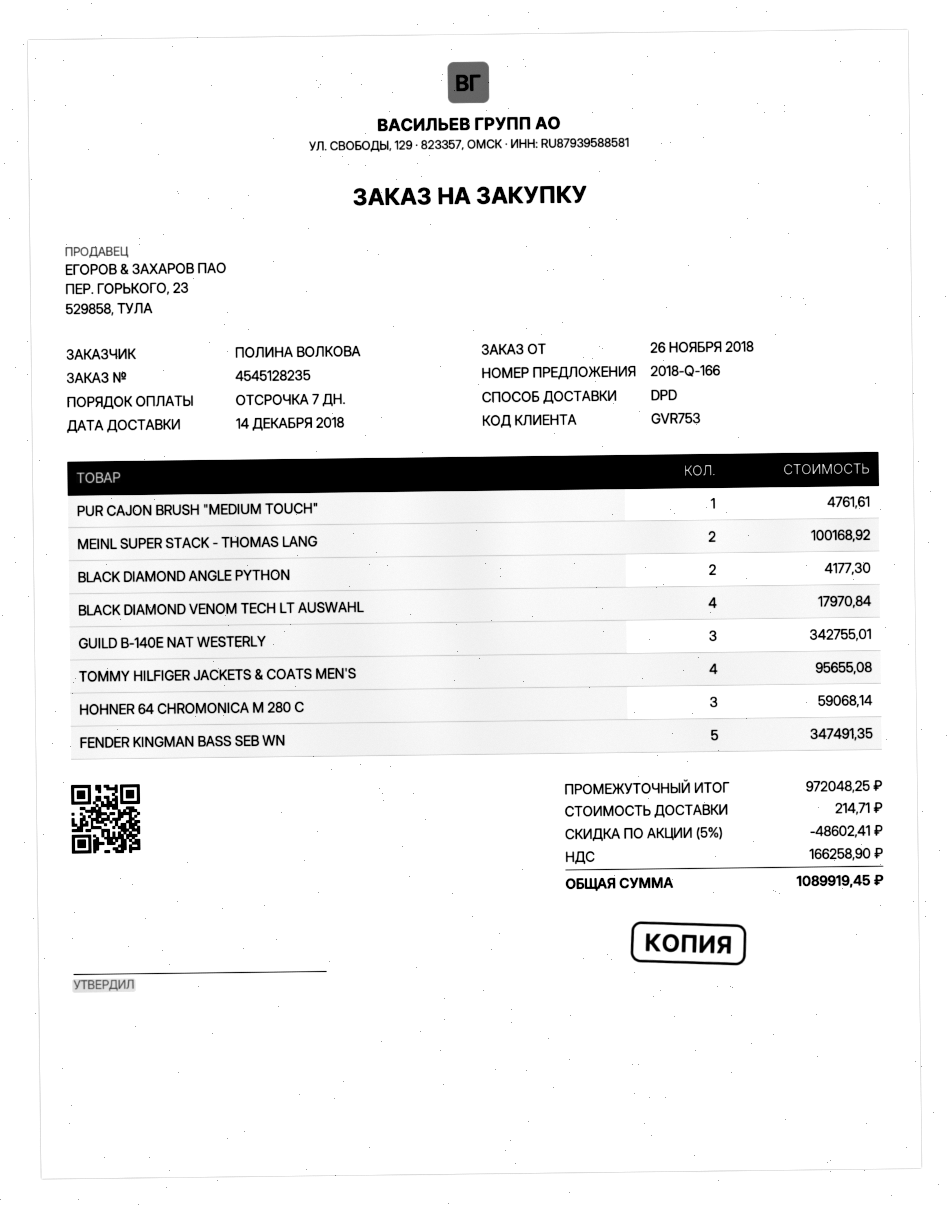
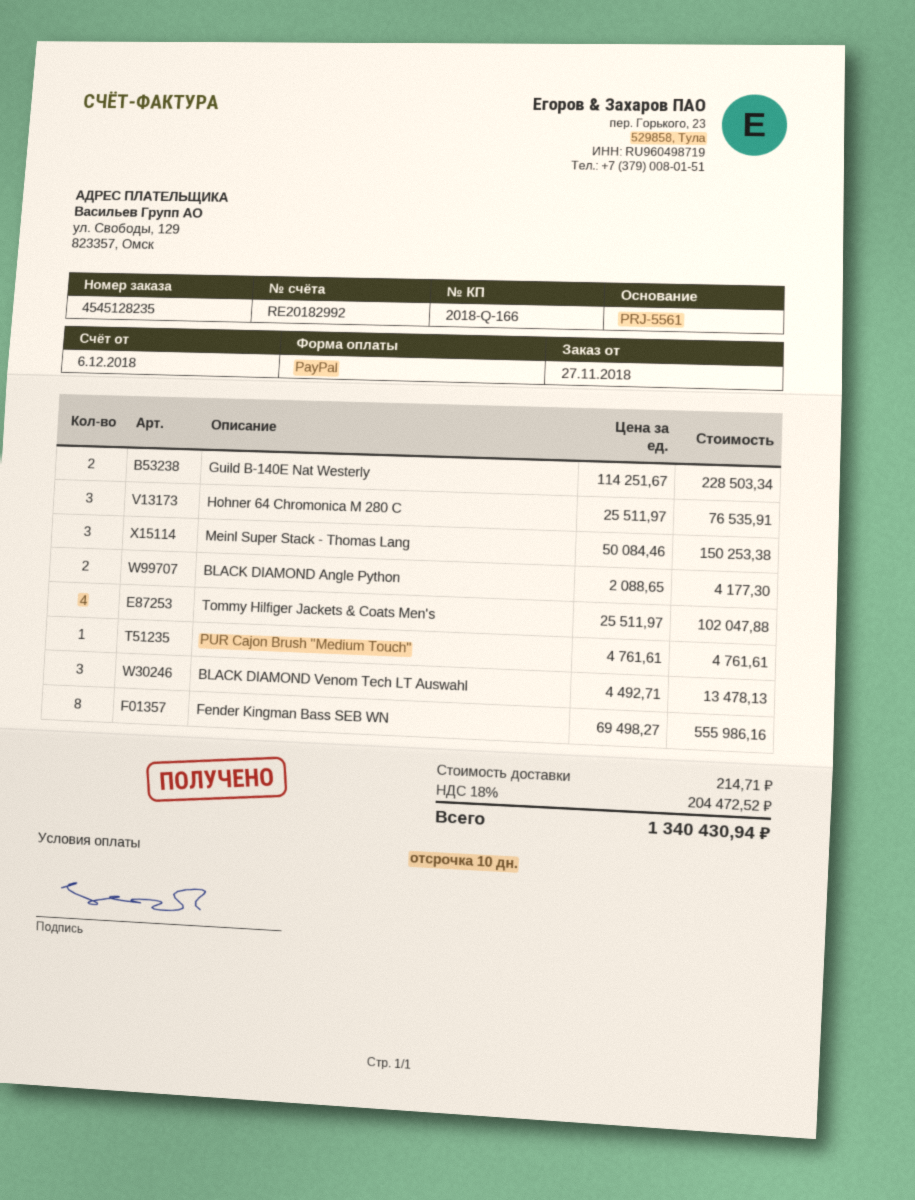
order date: 2018-11-26 -> 2018-11-27
payment terms: 7 days -> 10 days
MEINL SUPER STACK - THOMAS LANG: 2 for 100168.92 -> 3 for 150253.38
BLACK DIAMOND VENOM TECH LT AUSWAHL: 4 for 17970.84 -> 3 for 13478.13
GUILD B-140E NAT WESTERLY: 3 for 342755.01 -> 2 for 228503.34
TOMMY HILFIGER JACKETS & COATS MEN'S: 4 for 95655.08 -> 4 for 102047.88
HOHNER 64 CHROMONICA M 280 C: 3 for 59068.14 -> 3 for 76535.91
FENDER KINGMAN BASS SEB WN: 5 for 347491.35 -> 8 for 555986.16
discount: 5% = 48602.41 -> none
tax: 166258.90 -> 204472.52
total: 1089919.45 -> 1340430.94

